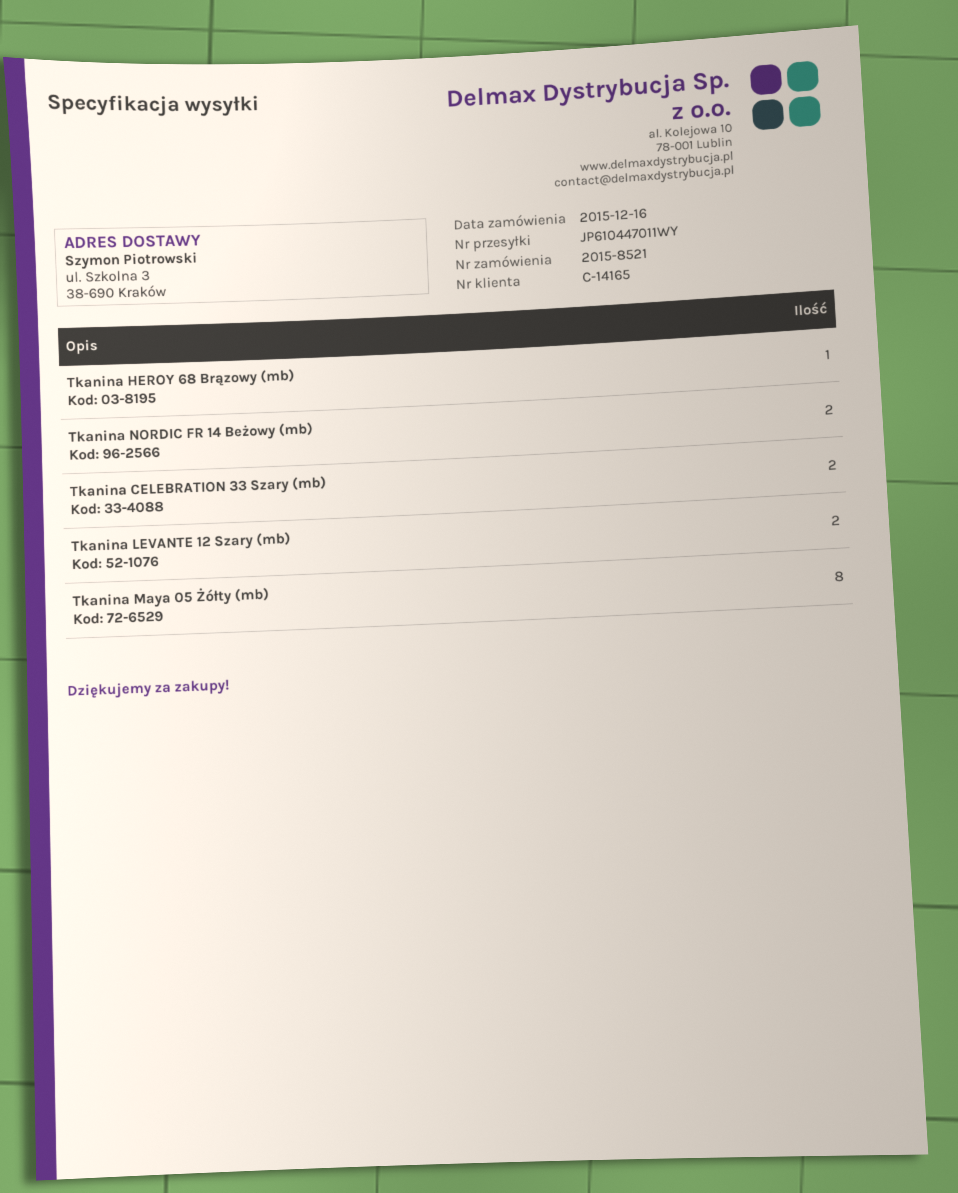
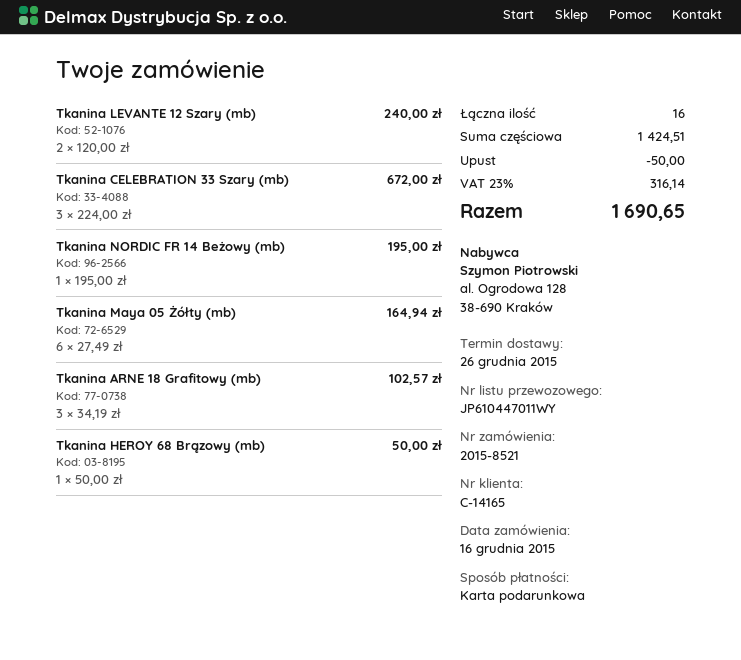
Tkanina NORDIC FR 14 Beżowy (mb): 2 -> 1
Tkanina CELEBRATION 33 Szary (mb): 2 -> 3
Tkanina Maya 05 Żółty (mb): 8 -> 6
Tkanina ARNE 18 Grafitowy (mb): none -> 3

